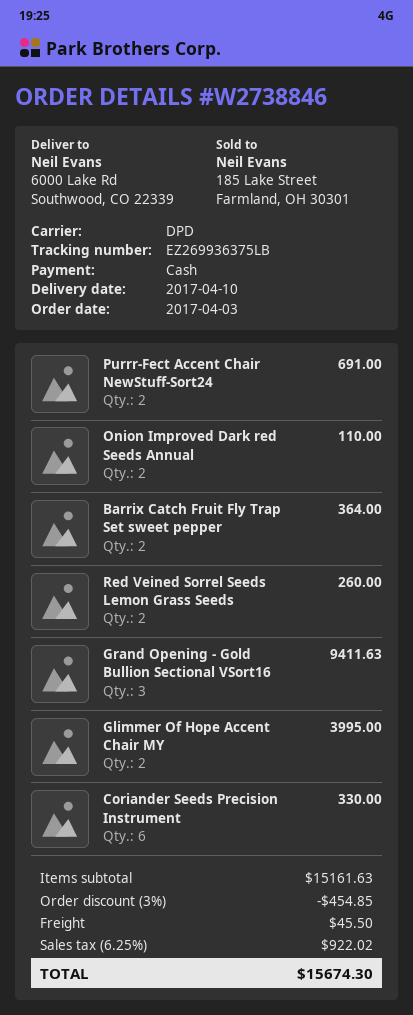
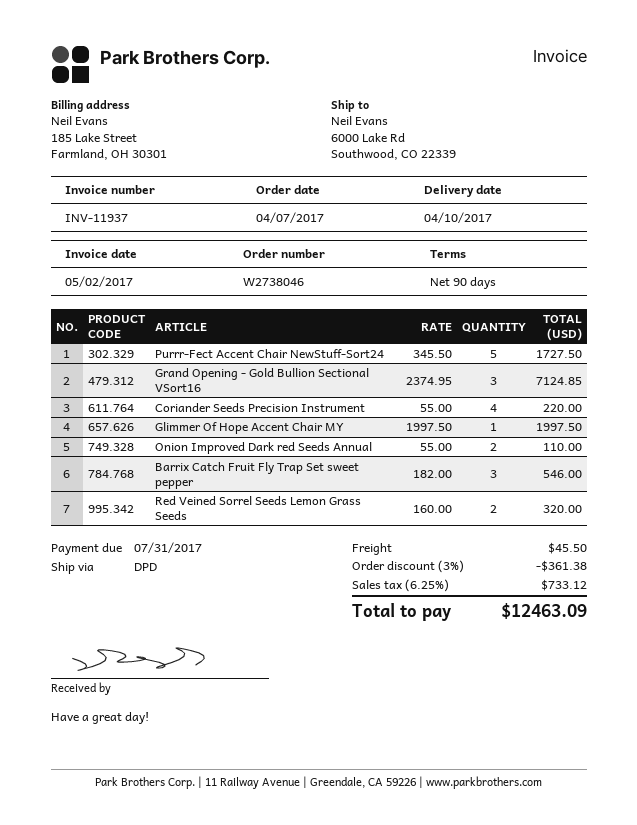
order number: W2738846 -> W2738046
order date: 2017-04-03 -> 2017-04-07
Purrr-Fect Accent Chair NewStuff-Sort24: 2 for 691.00 -> 5 for 1727.50
Barrix Catch Fruit Fly Trap Set sweet pepper: 2 for 364.00 -> 3 for 546.00
Red Veined Sorrel Seeds Lemon Grass Seeds: 2 for 260.00 -> 2 for 320.00
Grand Opening - Gold Bullion Sectional VSort16: 3 for 9411.63 -> 3 for 7124.85
Glimmer Of Hope Accent Chair MY: 2 for 3995.00 -> 1 for 1997.50
Coriander Seeds Precision Instrument: 6 for 330.00 -> 4 for 220.00
discount: 3% = 454.85 -> 3% = 361.38
tax: 6.25% = 922.02 -> 6.25% = 733.12
total: 15674.30 -> 12463.09

